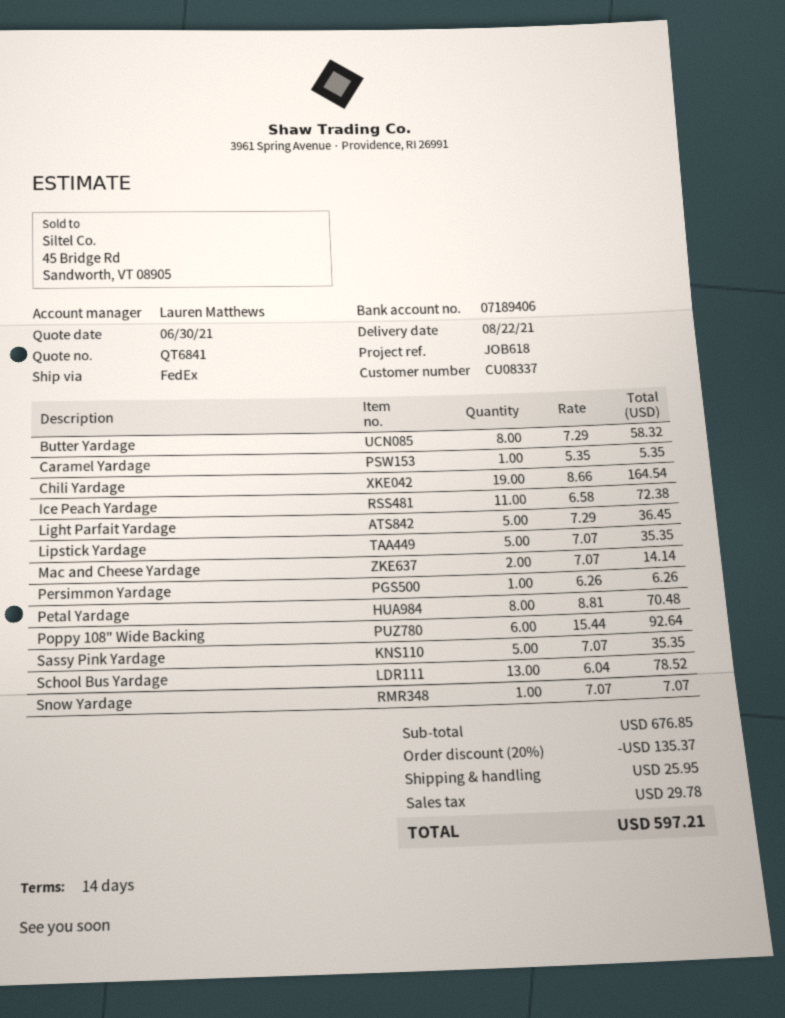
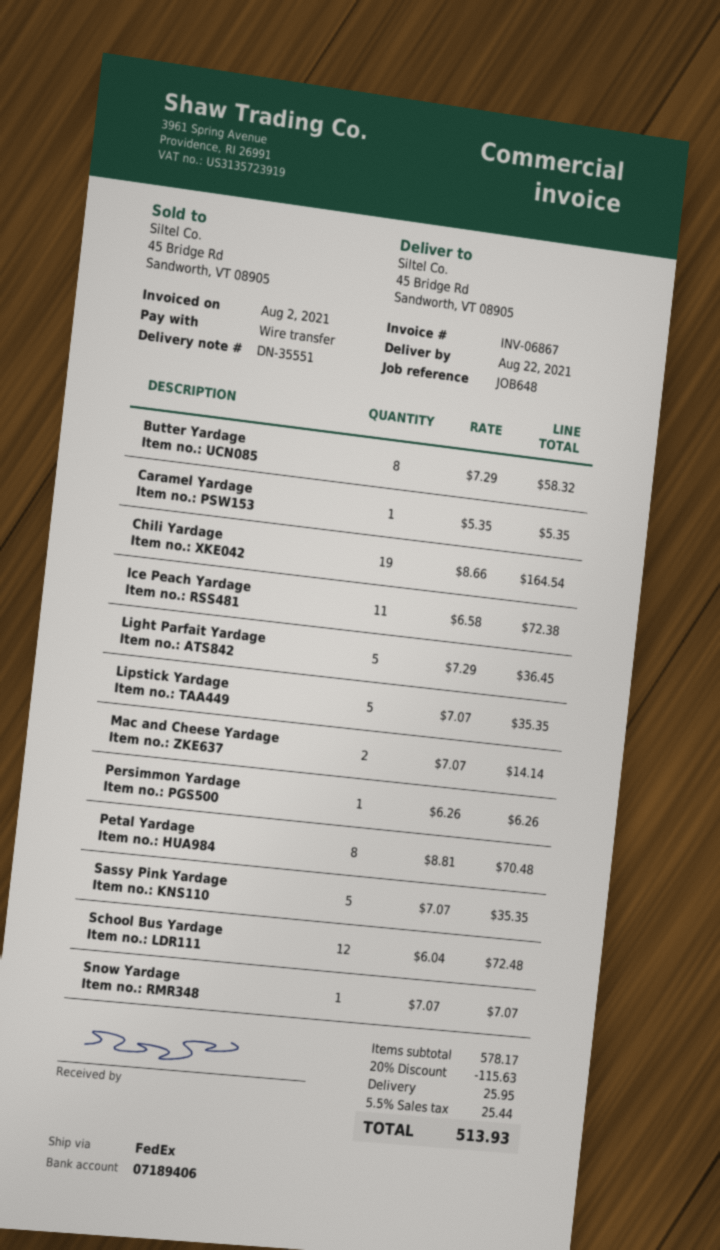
reference: JOB618 -> JOB648
Poppy 108" Wide Backing: 6 x 15.44 = 92.64 -> none
School Bus Yardage: 13 x 6.04 = 78.52 -> 12 x 6.04 = 72.48
subtotal: 676.85 -> 578.17
discount: 20% = 135.37 -> 20% = 115.63
tax: 29.78 -> 25.44
total: 597.21 -> 513.93

